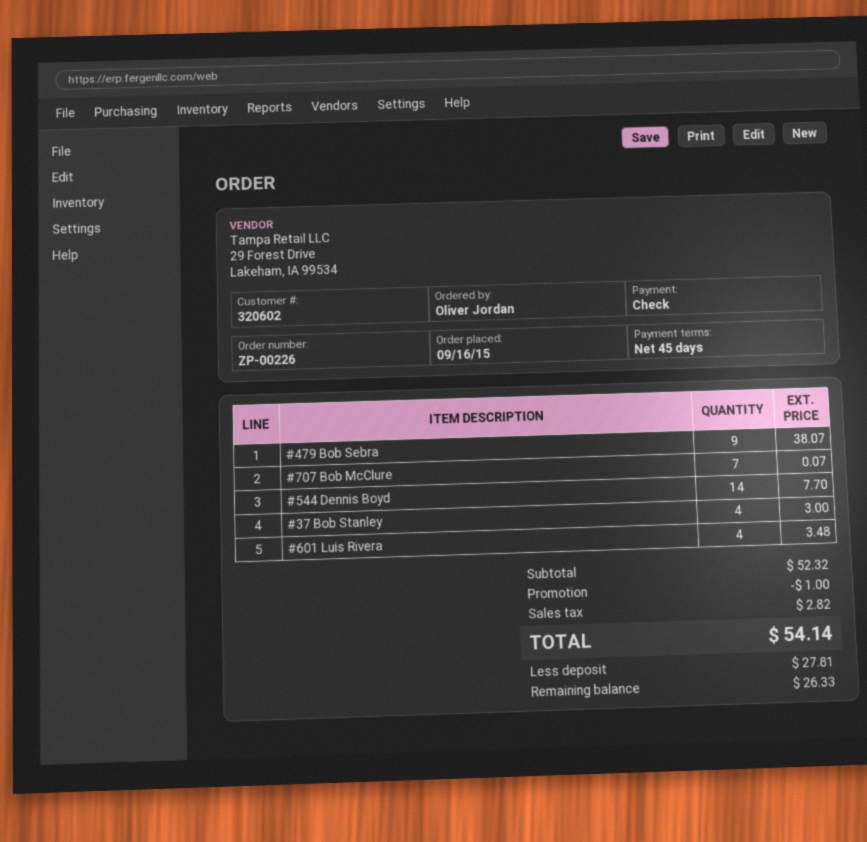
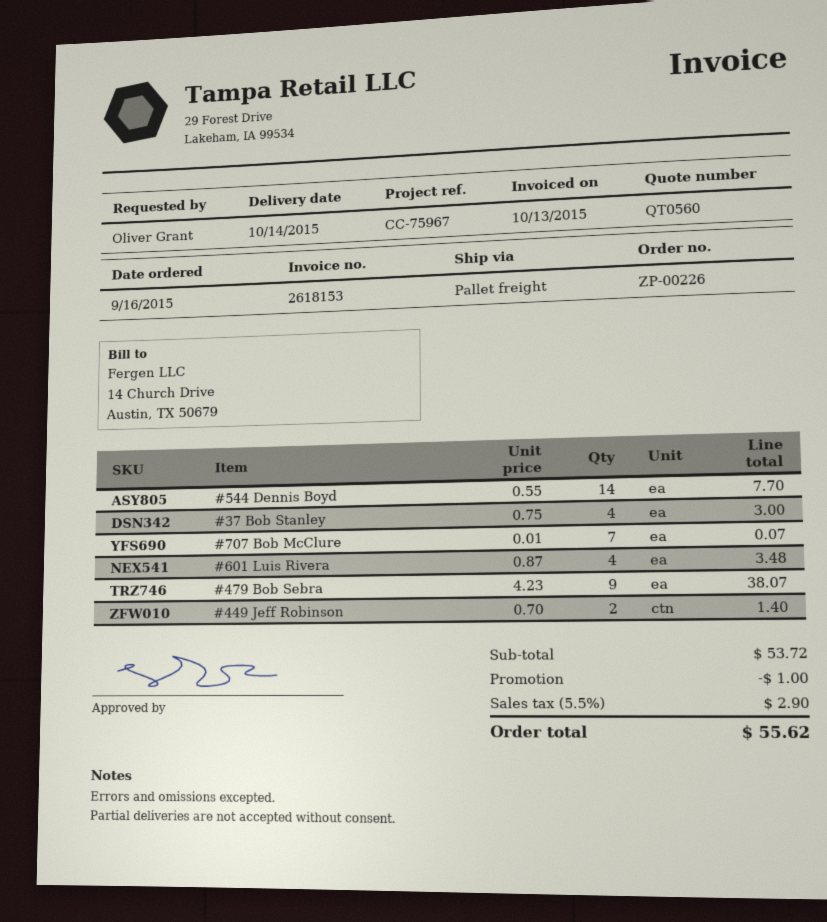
ordered by: Oliver Jordan -> Oliver Grant
#449 Jeff Robinson: none -> 2 for 1.40
subtotal: 52.32 -> 53.72
tax: 2.82 -> 2.90
total: 54.14 -> 55.62

